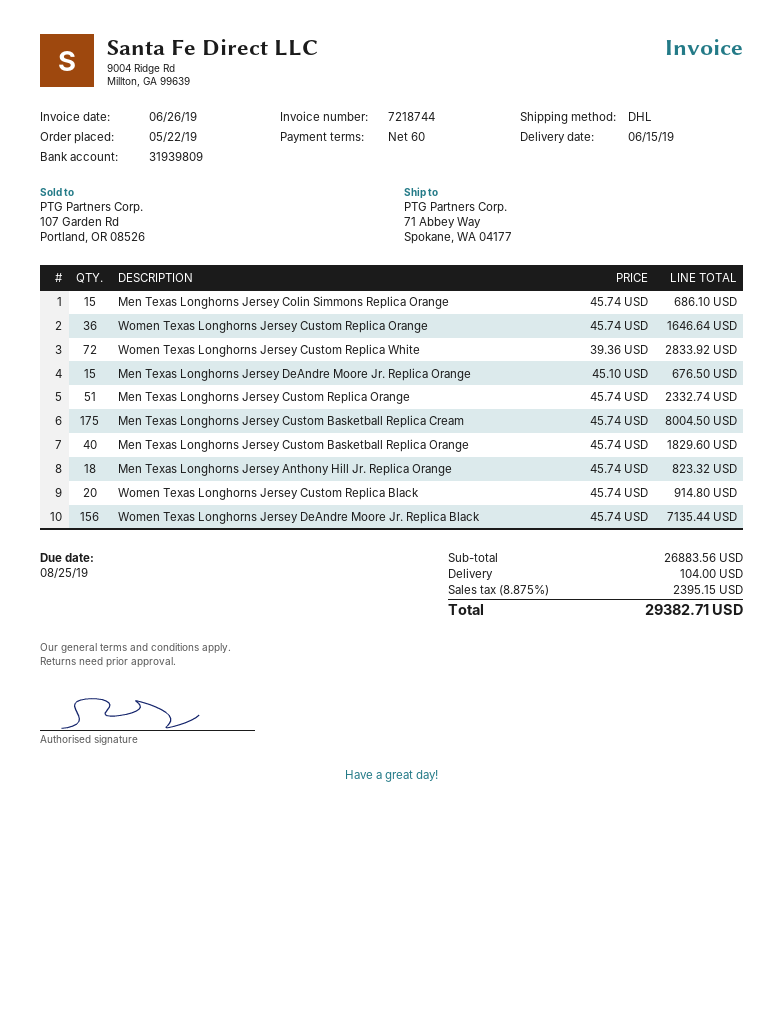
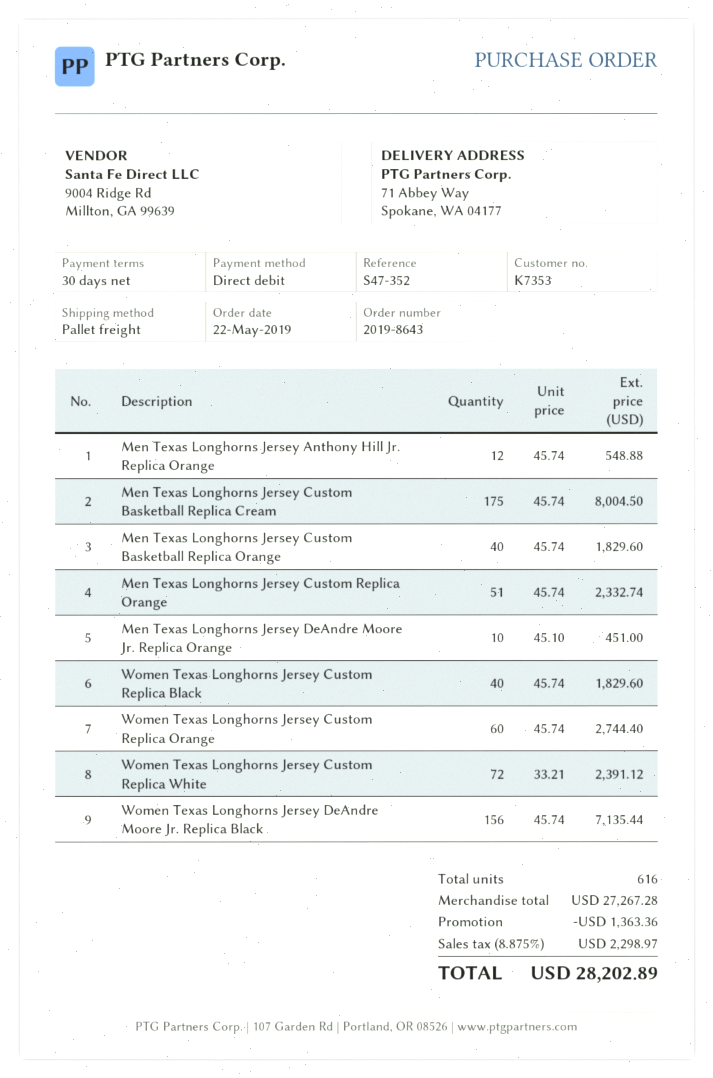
payment terms: 60 days -> 30 days
shipping method: DHL -> pallet freight
Men Texas Longhorns Jersey Colin Simmons Replica Orange: 15 x 45.74 = 686.10 -> none
Women Texas Longhorns Jersey Custom Replica Orange: 36 x 45.74 = 1646.64 -> 60 x 45.74 = 2744.40
Women Texas Longhorns Jersey Custom Replica White: 72 x 39.36 = 2833.92 -> 72 x 33.21 = 2391.12
Men Texas Longhorns Jersey DeAndre Moore Jr. Replica Orange: 15 x 45.10 = 676.50 -> 10 x 45.10 = 451.00
Men Texas Longhorns Jersey Anthony Hill Jr. Replica Orange: 18 x 45.74 = 823.32 -> 12 x 45.74 = 548.88
Women Texas Longhorns Jersey Custom Replica Black: 20 x 45.74 = 914.80 -> 40 x 45.74 = 1829.60
subtotal: 26883.56 -> 27267.28
discount: none -> 1363.36
shipping: 104.00 -> none
tax: 8.875% = 2395.15 -> 8.875% = 2298.97
total: 29382.71 -> 28202.89

